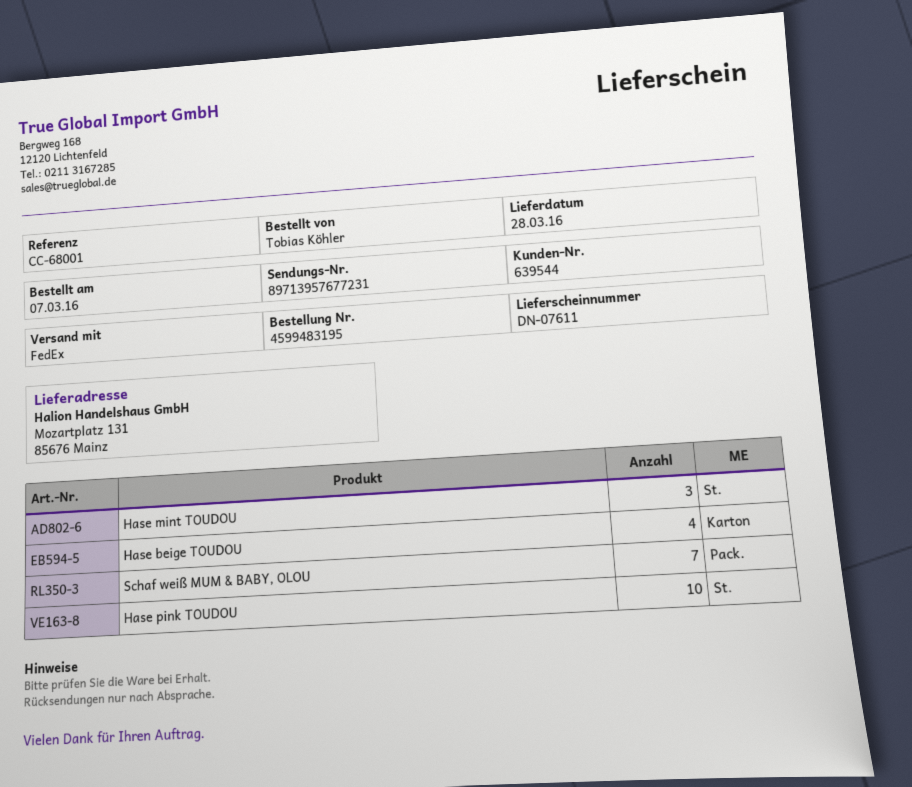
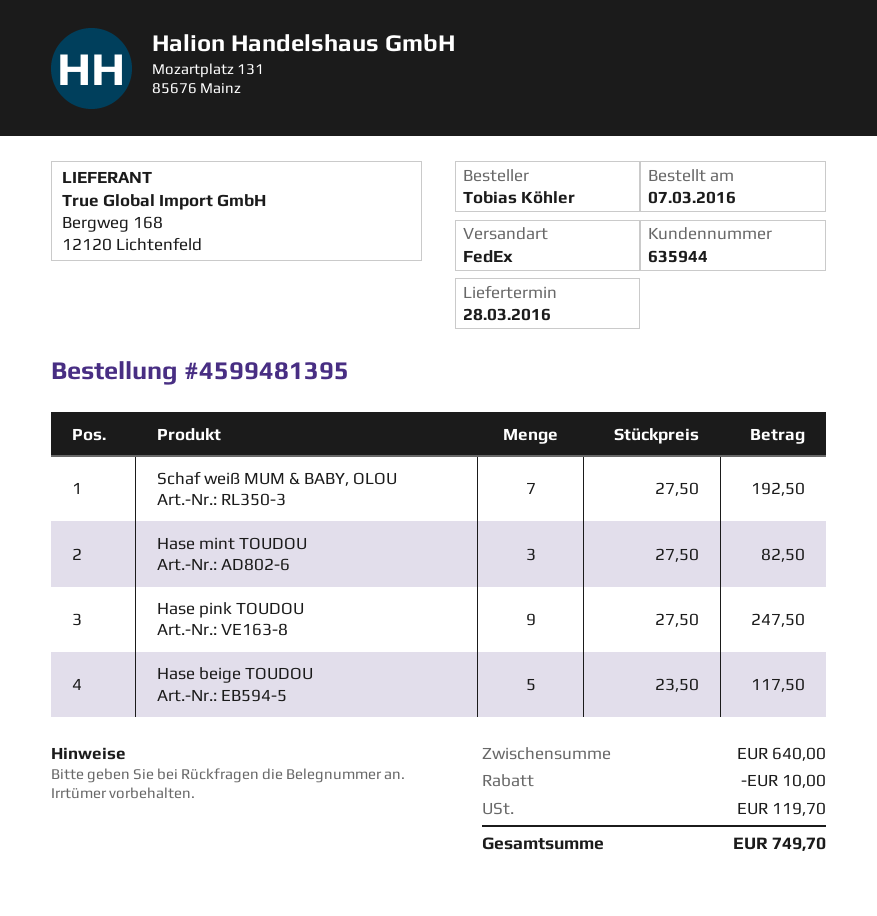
order number: 4599483195 -> 4599481395
customer number: 639544 -> 635944
Hase beige TOUDOU: 4 -> 5
Hase pink TOUDOU: 10 -> 9

